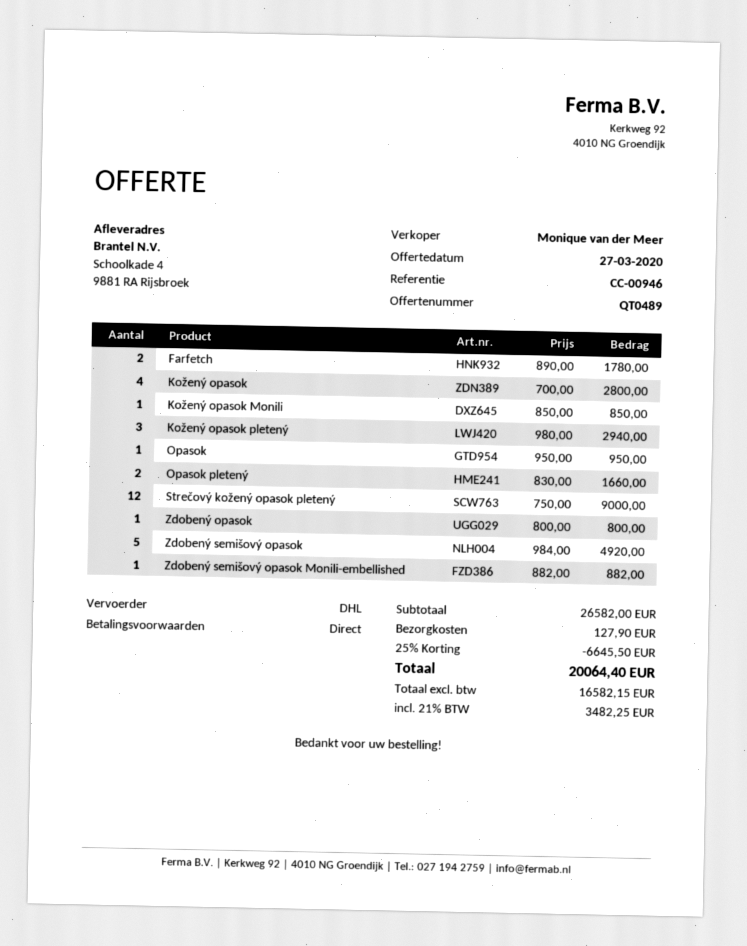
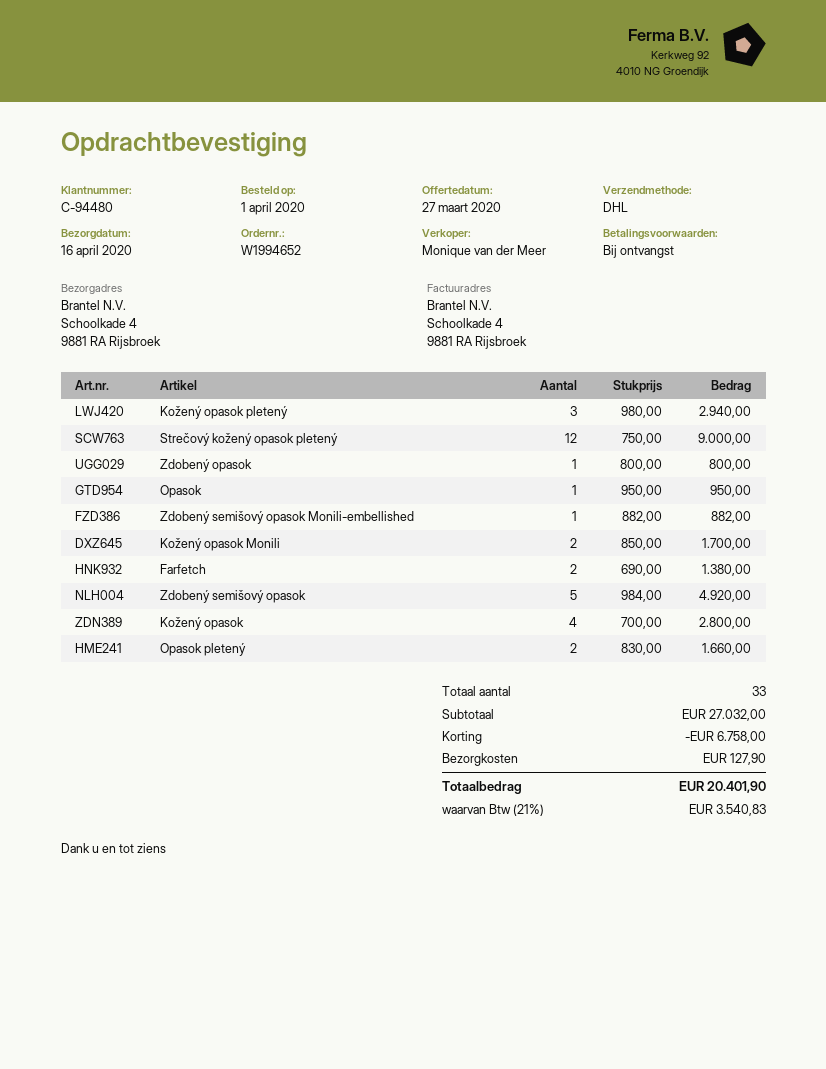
Farfetch: 2 x 890.00 = 1780.00 -> 2 x 690.00 = 1380.00
Kožený opasok Monili: 1 x 850.00 = 850.00 -> 2 x 850.00 = 1700.00
subtotal: 26582.00 -> 27032.00
discount: 6645.50 -> 6758.00
tax: 21% = 3482.25 -> 21% = 3540.83
total: 20064.40 -> 20401.90

